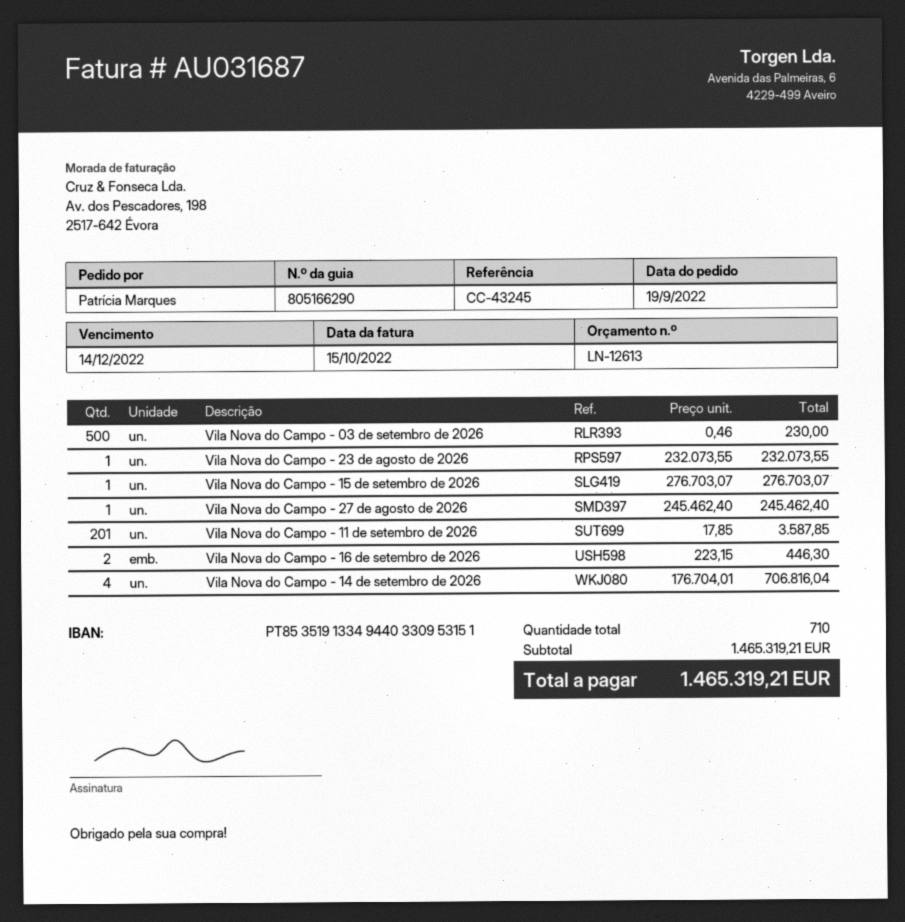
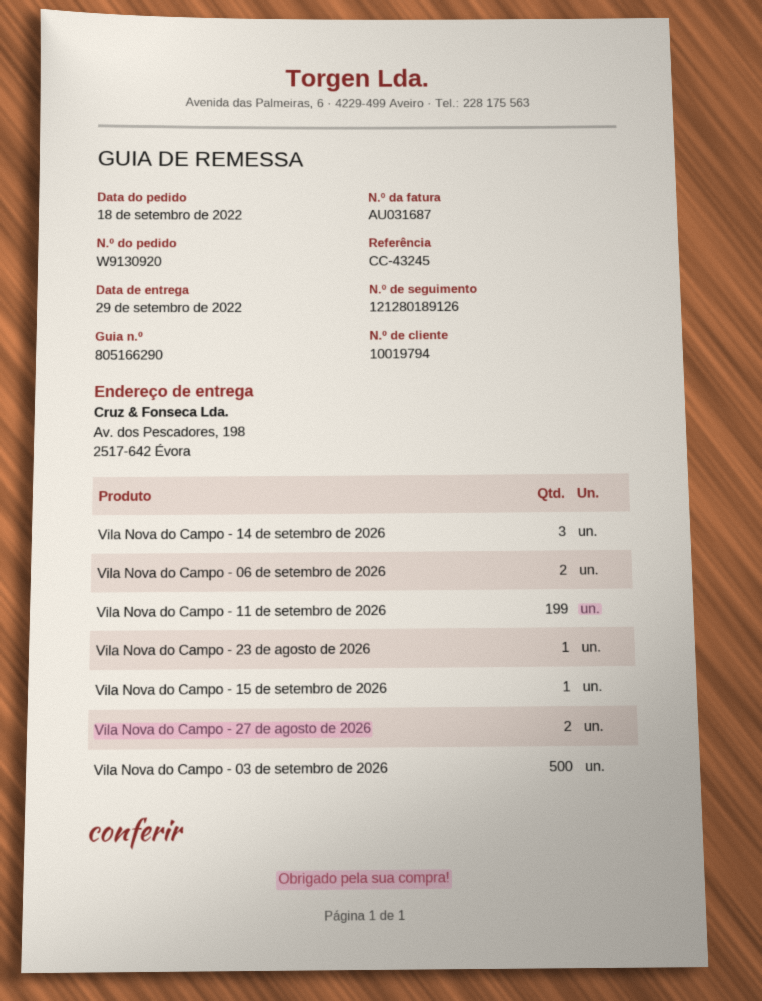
order date: 2022-09-19 -> 2022-09-18
Vila Nova do Campo - 27 de agosto de 2026: 1 -> 2
Vila Nova do Campo - 11 de setembro de 2026: 201 -> 199
Vila Nova do Campo - 16 de setembro de 2026: 2 -> none
Vila Nova do Campo - 14 de setembro de 2026: 4 -> 3
Vila Nova do Campo - 06 de setembro de 2026: none -> 2

